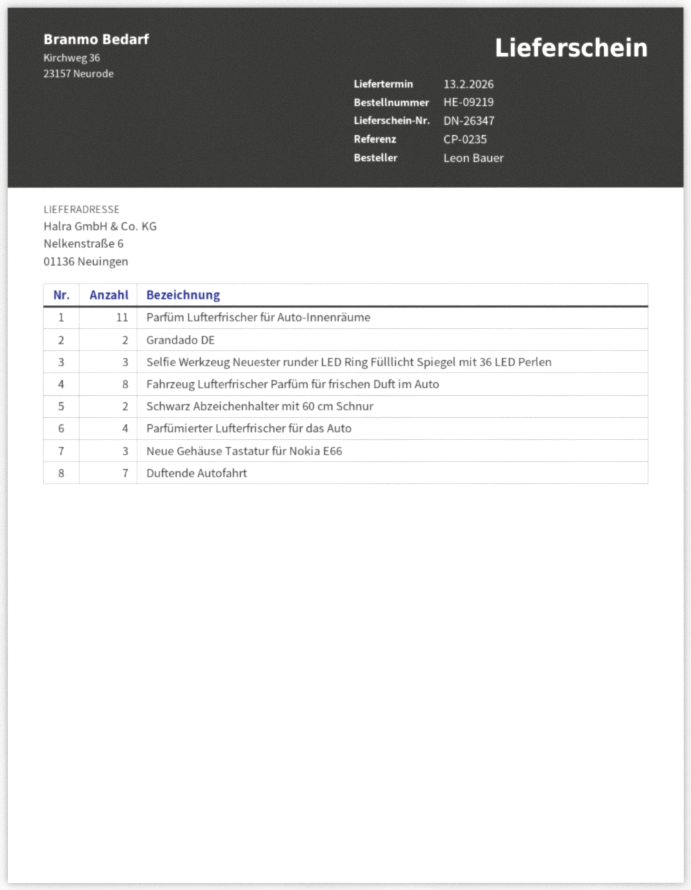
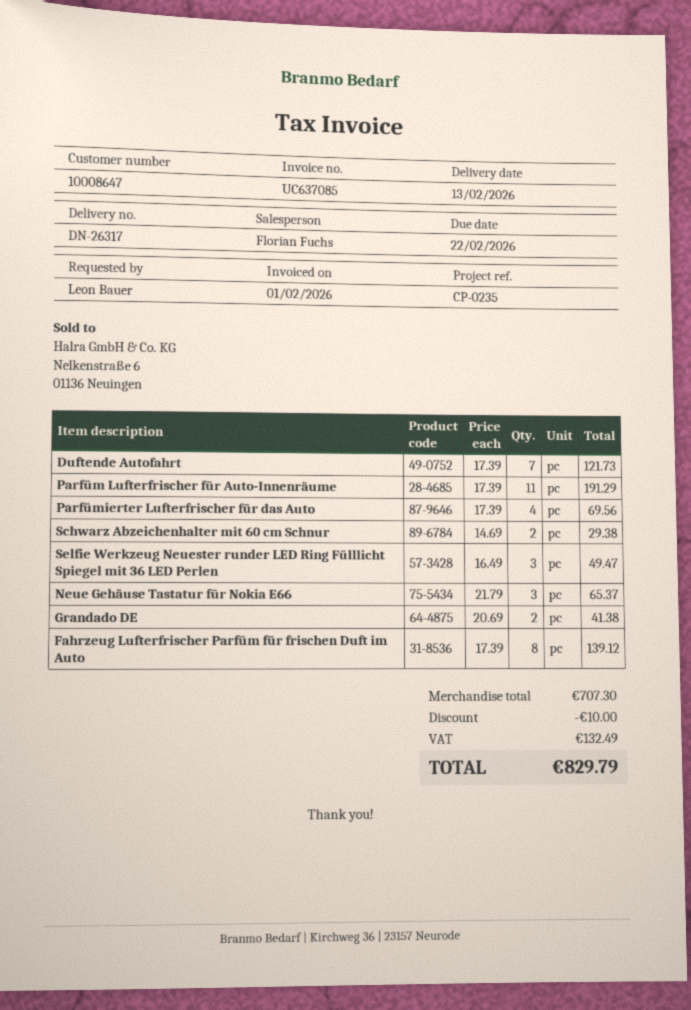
delivery note number: DN-26347 -> DN-26317

